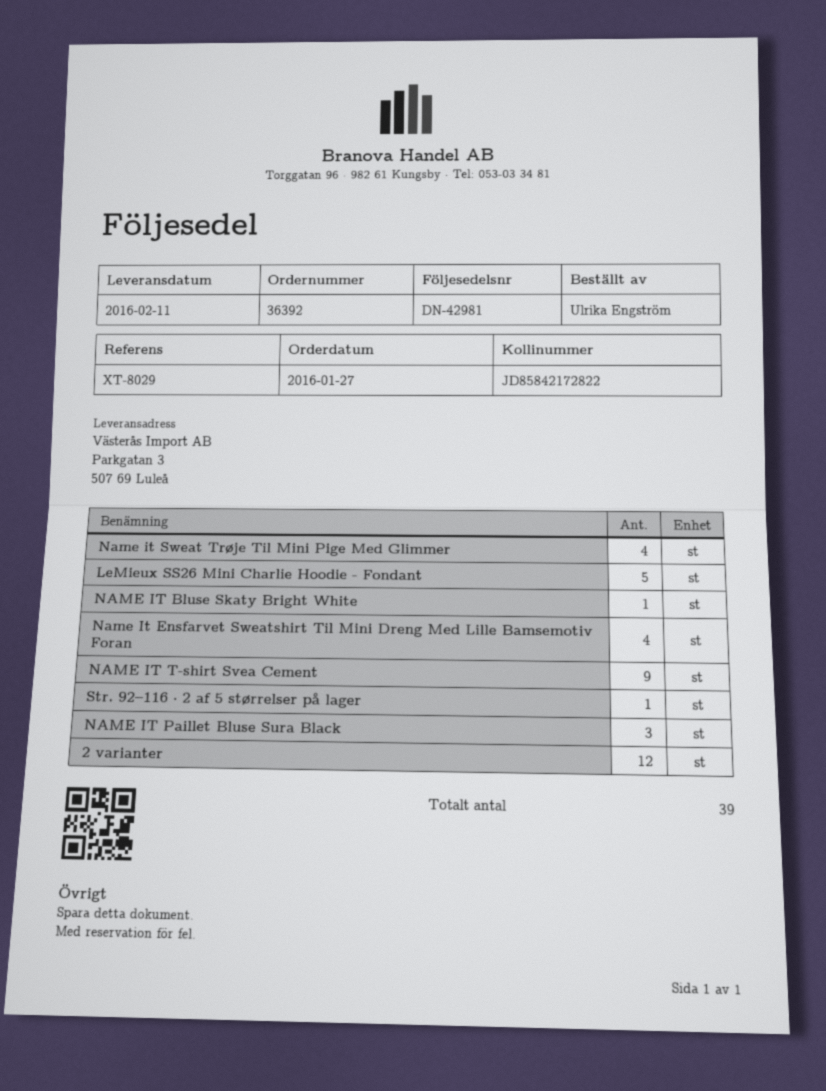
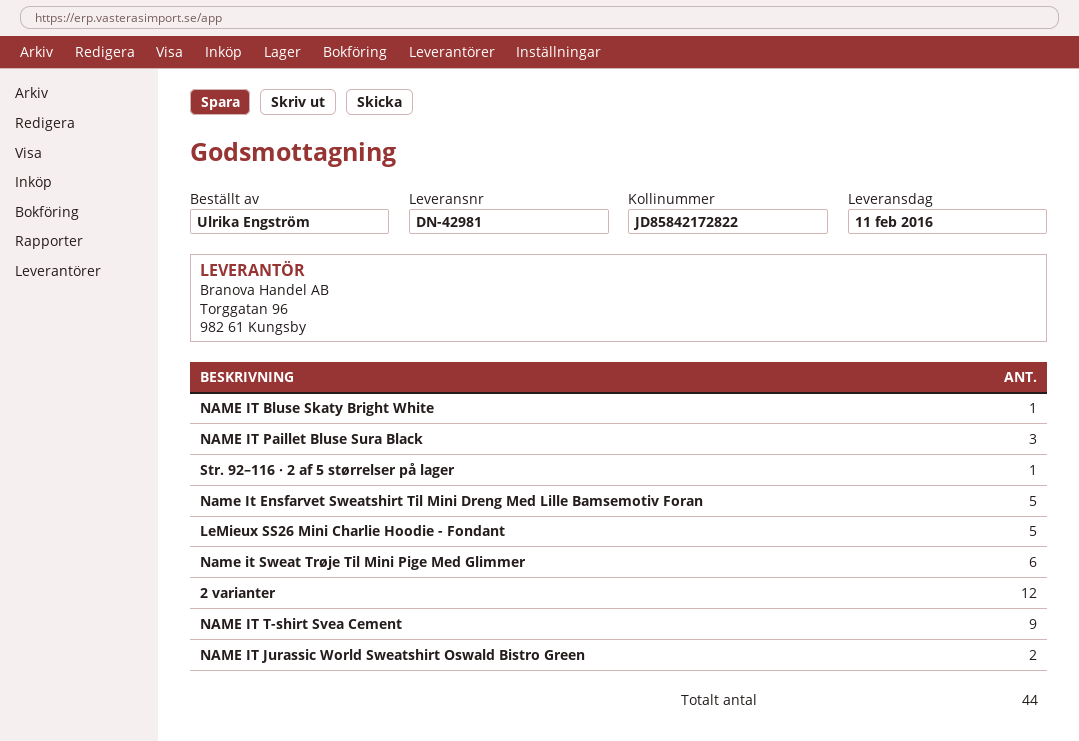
Name it Sweat Trøje Til Mini Pige Med Glimmer: 4 -> 6
Name It Ensfarvet Sweatshirt Til Mini Dreng Med Lille Bamsemotiv Foran: 4 -> 5
NAME IT Jurassic World Sweatshirt Oswald Bistro Green: none -> 2
total quantity: 39 -> 44

